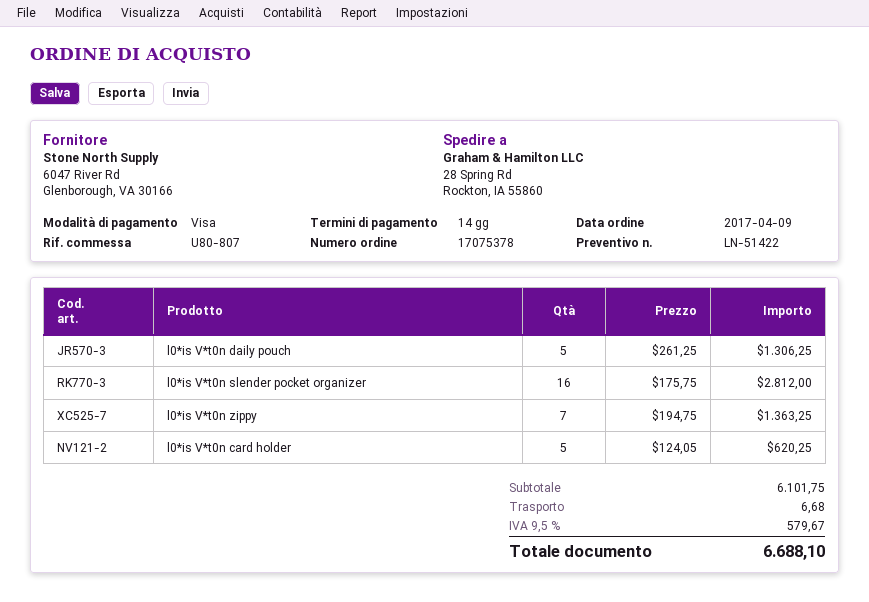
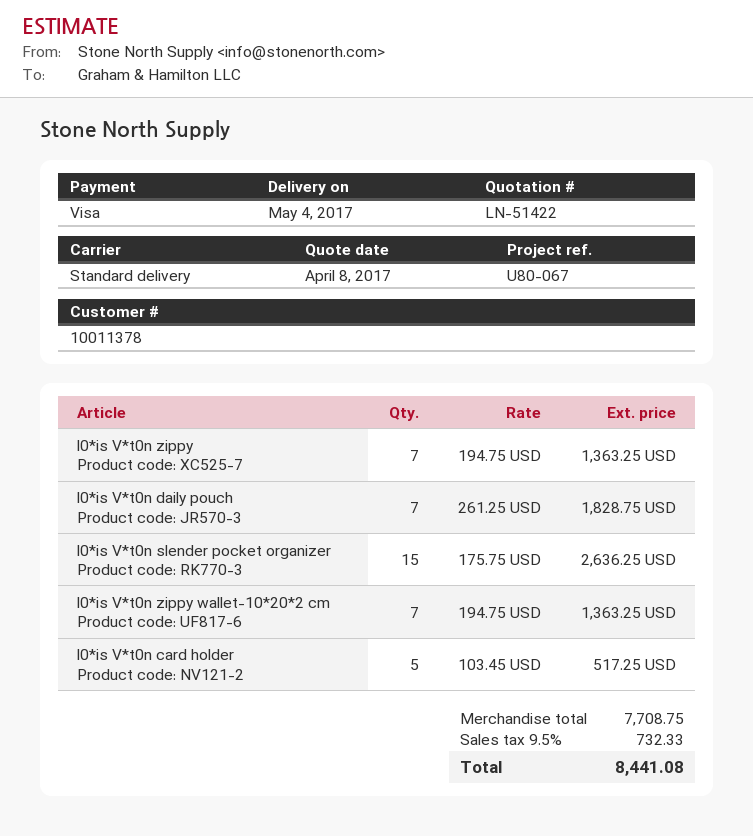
reference: U80-807 -> U80-067
l0*is V*t0n daily pouch: 5 x 261.25 = 1306.25 -> 7 x 261.25 = 1828.75
l0*is V*t0n slender pocket organizer: 16 x 175.75 = 2812.00 -> 15 x 175.75 = 2636.25
l0*is V*t0n card holder: 5 x 124.05 = 620.25 -> 5 x 103.45 = 517.25
l0*is V*t0n zippy wallet-10*20*2 cm: none -> 7 x 194.75 = 1363.25
subtotal: 6101.75 -> 7708.75
shipping: 6.68 -> none
tax: 9.5% = 579.67 -> 9.5% = 732.33
total: 6688.10 -> 8441.08

